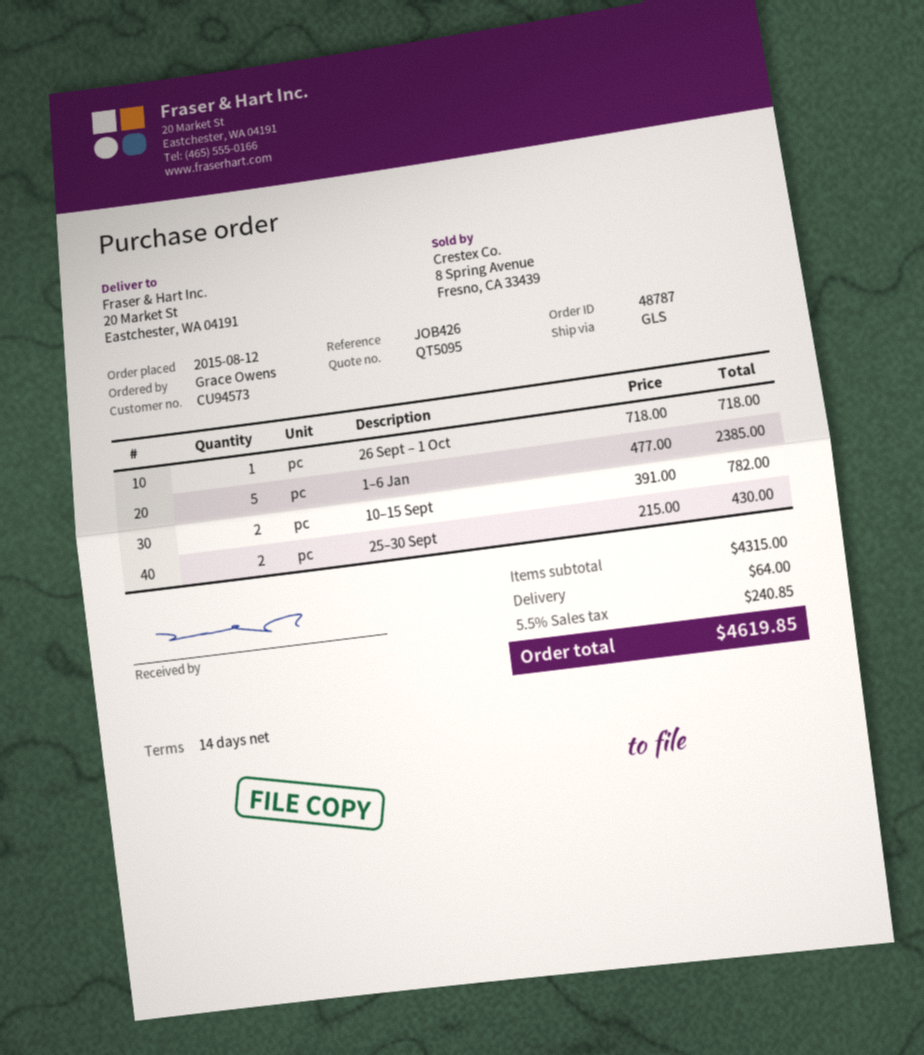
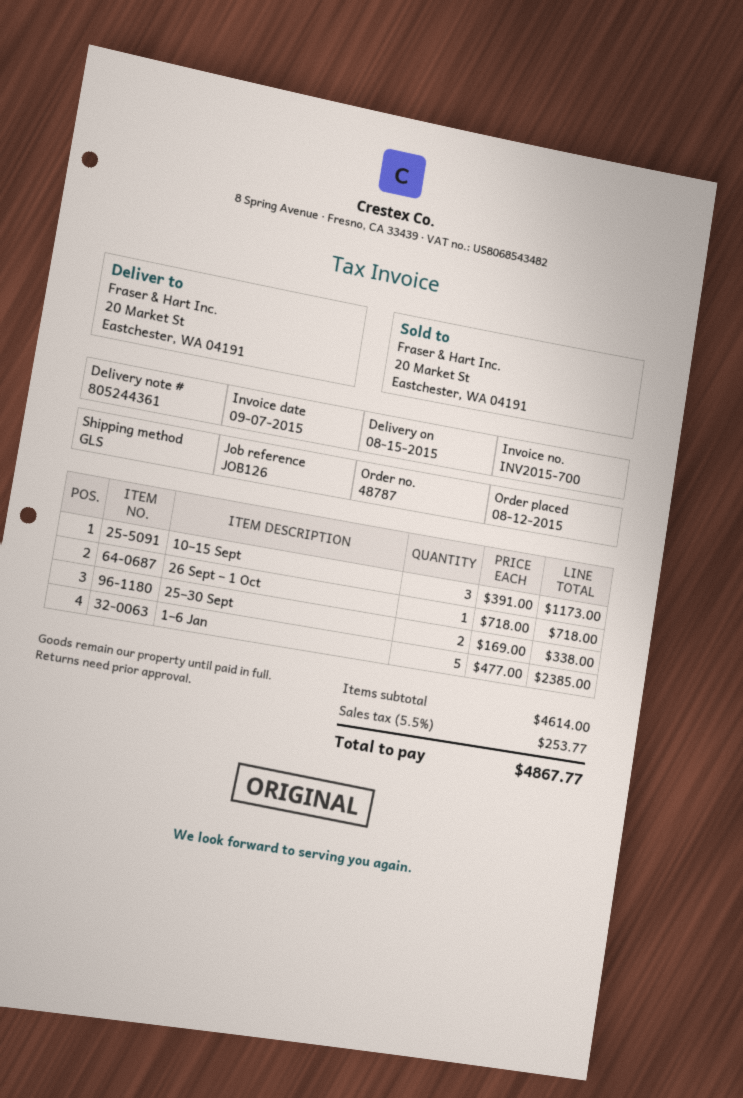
reference: JOB426 -> JOB126
10–15 Sept: 2 x 391.00 = 782.00 -> 3 x 391.00 = 1173.00
25–30 Sept: 2 x 215.00 = 430.00 -> 2 x 169.00 = 338.00
subtotal: 4315.00 -> 4614.00
shipping: 64.00 -> none
tax: 5.5% = 240.85 -> 5.5% = 253.77
total: 4619.85 -> 4867.77

